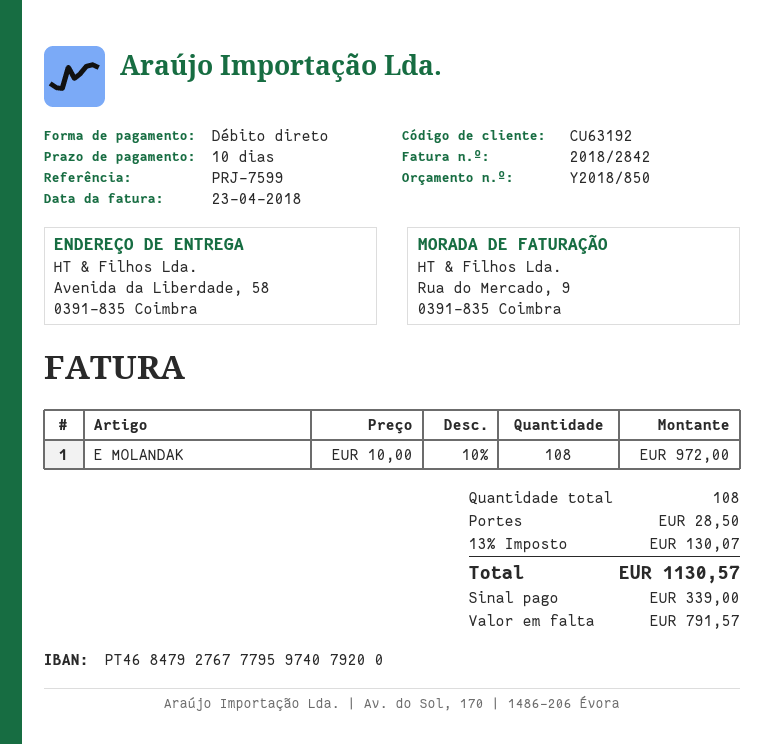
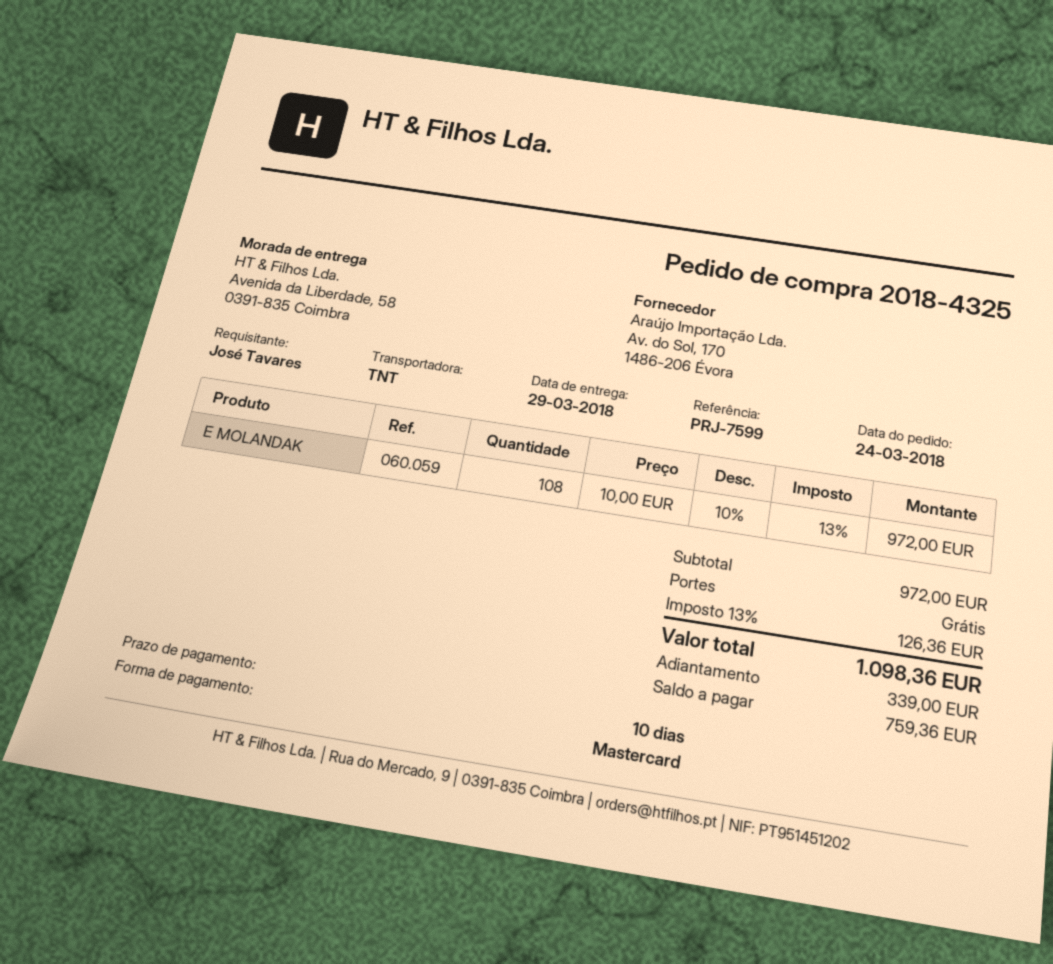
payment method: direct debit -> Mastercard
shipping: 28.50 -> 0.00
tax: 13% = 130.07 -> 13% = 126.36
total: 1130.57 -> 1098.36
balance: 791.57 -> 759.36

